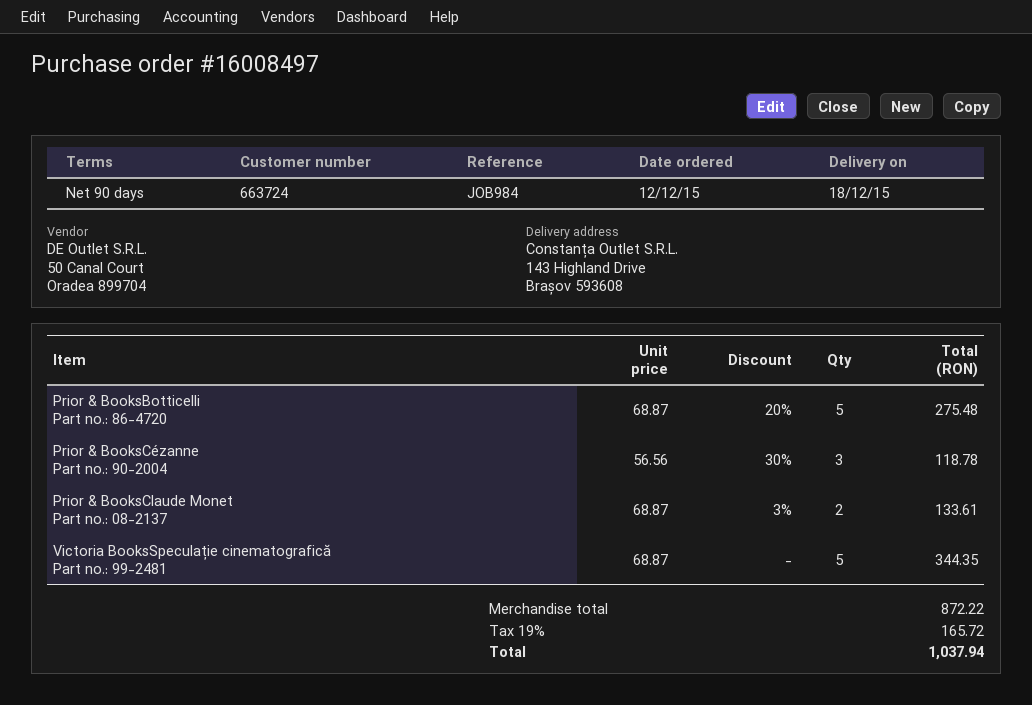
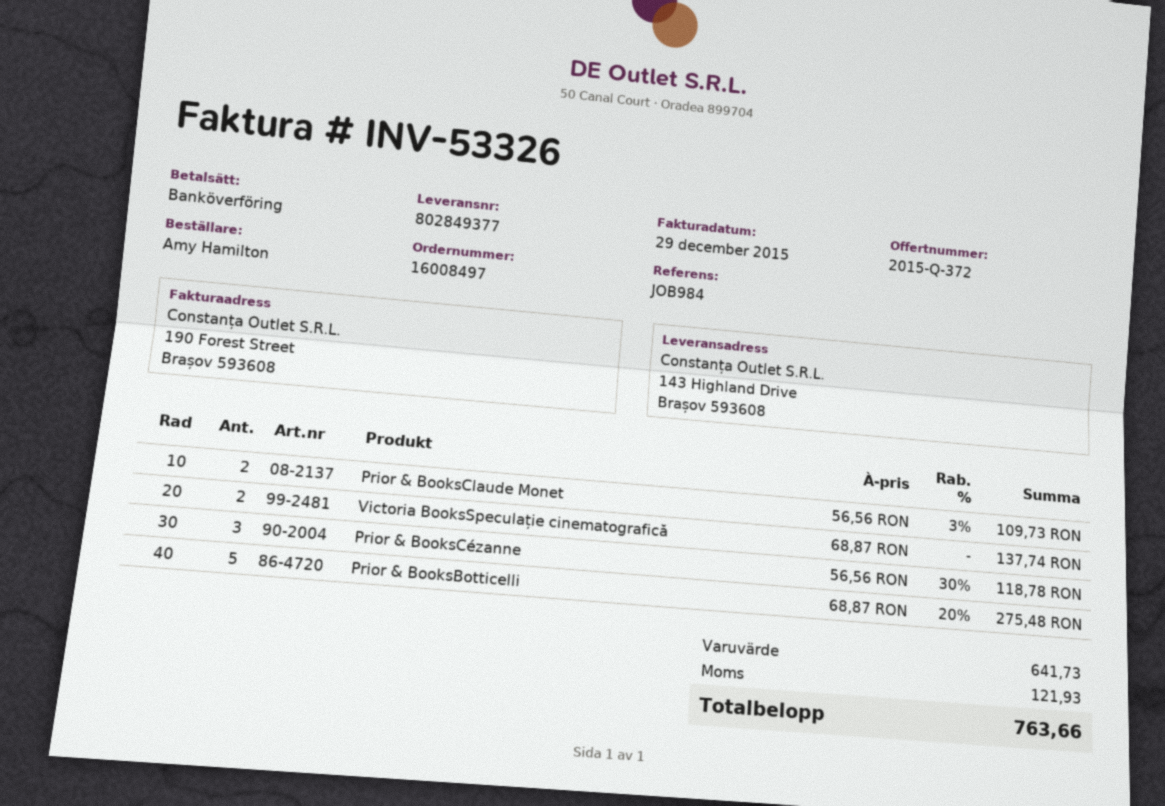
Prior & BooksClaude Monet: 2 x 68.87 - 3% = 133.61 -> 2 x 56.56 - 3% = 109.73
Victoria BooksSpeculație cinematografică: 5 x 68.87 = 344.35 -> 2 x 68.87 = 137.74
subtotal: 872.22 -> 641.73
tax: 165.72 -> 121.93
total: 1037.94 -> 763.66

